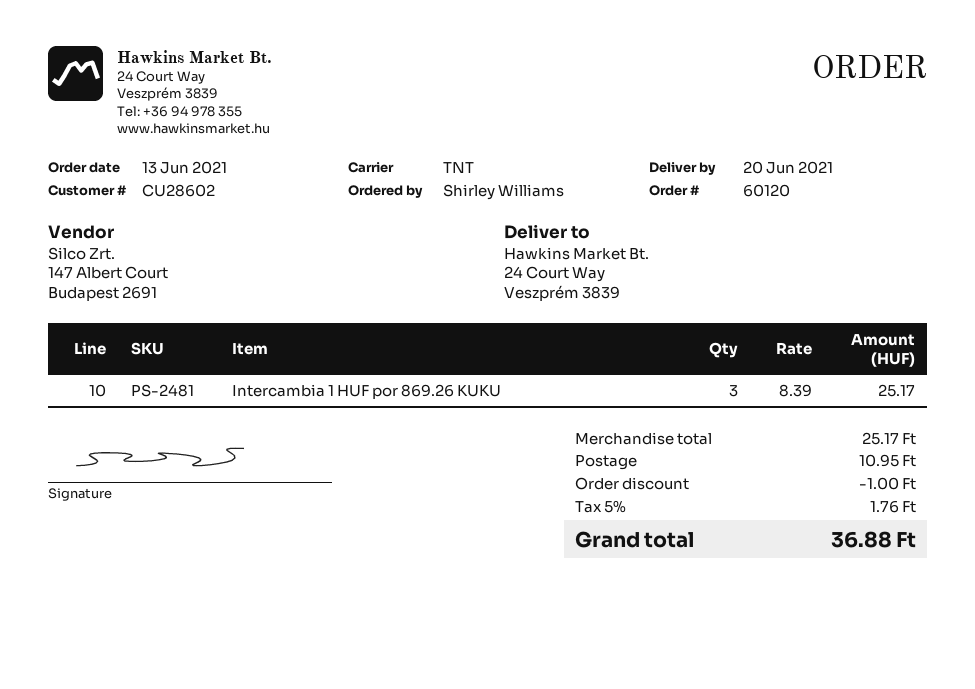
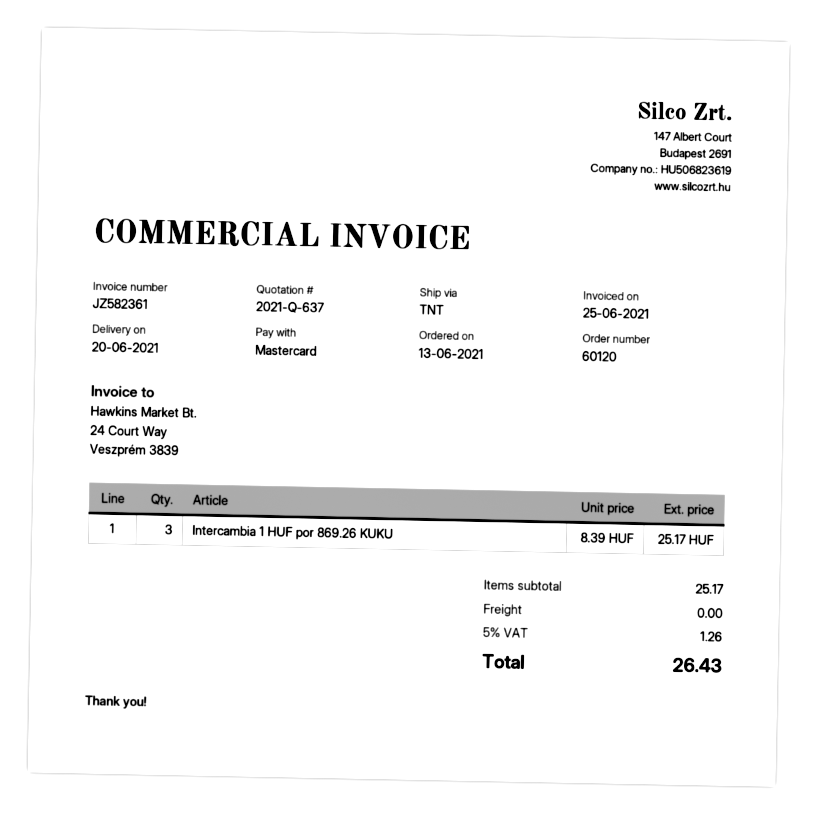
discount: 1.00 -> none
shipping: 10.95 -> 0.00
tax: 5% = 1.76 -> 5% = 1.26
total: 36.88 -> 26.43

